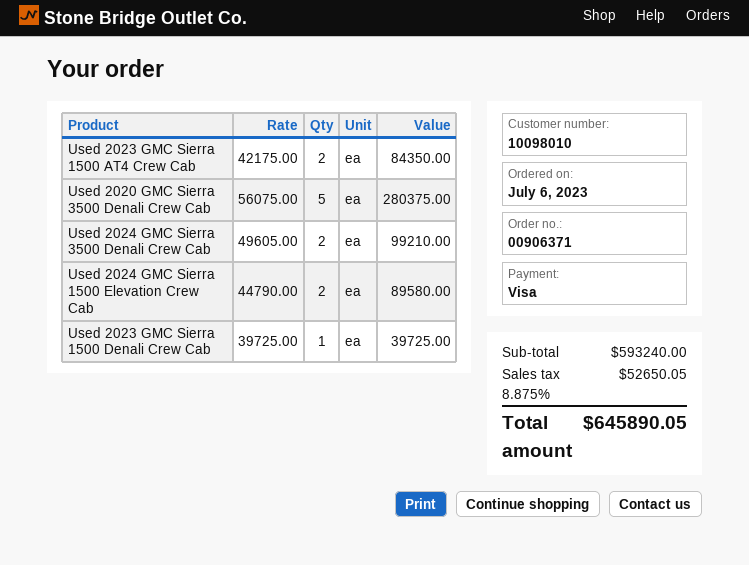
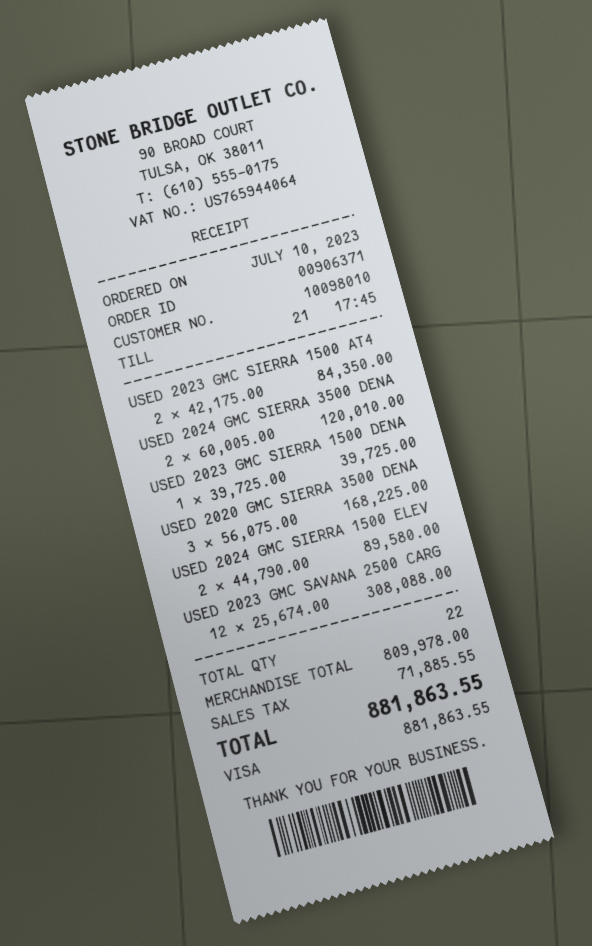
order date: 2023-07-06 -> 2023-07-10
Used 2020 GMC Sierra 3500 Denali Crew Cab: 5 x 56075.00 = 280375.00 -> 3 x 56075.00 = 168225.00
Used 2024 GMC Sierra 3500 Denali Crew Cab: 2 x 49605.00 = 99210.00 -> 2 x 60005.00 = 120010.00
USED 2023 GMC SAVANA 2500 CARG: none -> 12 x 25674.00 = 308088.00
subtotal: 593240.00 -> 809978.00
tax: 52650.05 -> 71885.55
total: 645890.05 -> 881863.55

